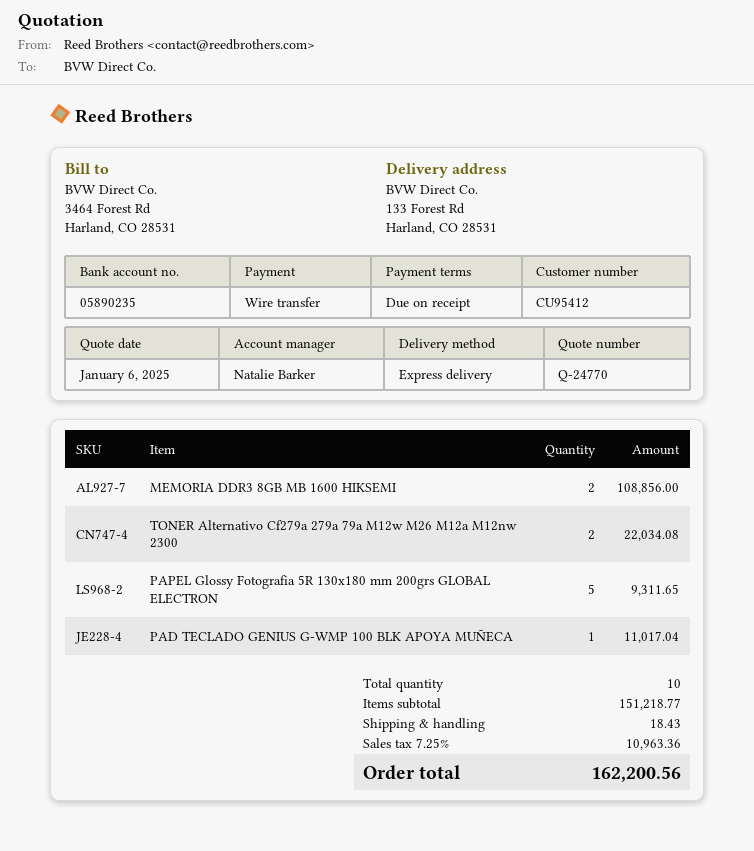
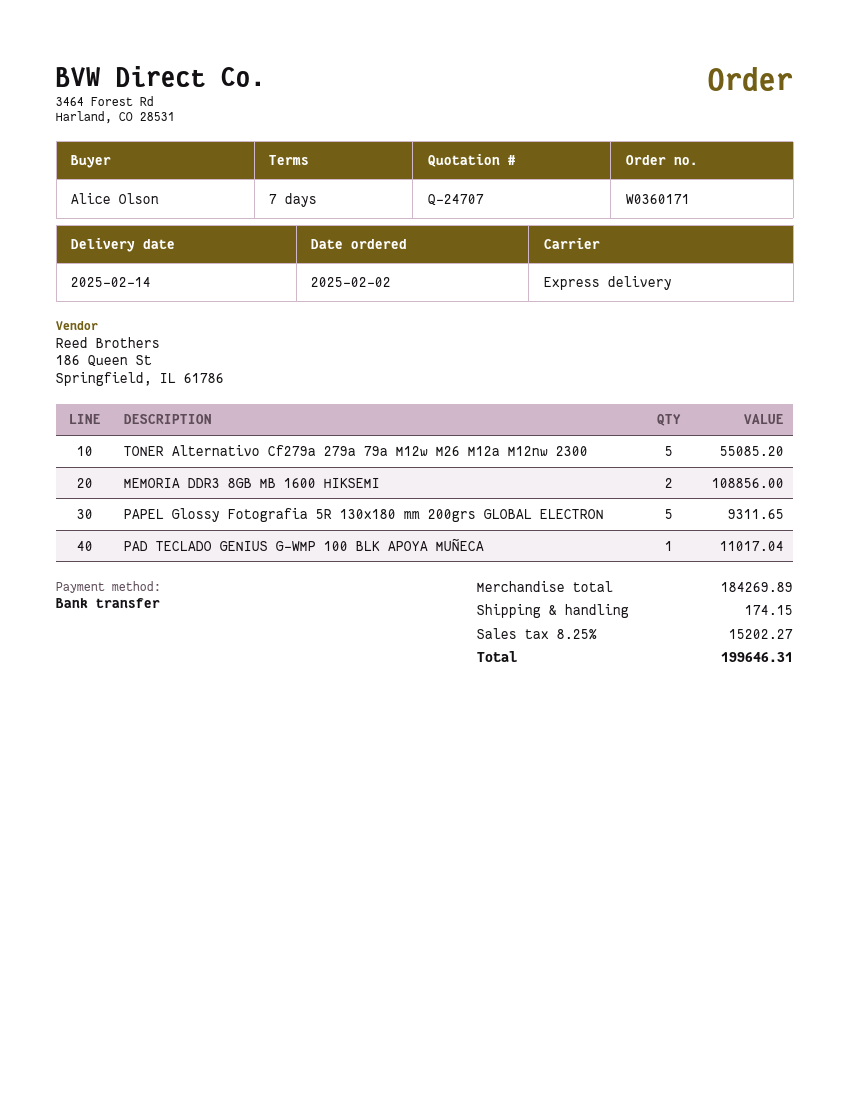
quote number: Q-24770 -> Q-24707
payment terms: on receipt -> 7 days
TONER Alternativo Cf279a 279a 79a M12w M26 M12a M12nw 2300: 2 for 22034.08 -> 5 for 55085.20
subtotal: 151218.77 -> 184269.89
shipping: 18.43 -> 174.15
tax: 7.25% = 10963.36 -> 8.25% = 15202.27
total: 162200.56 -> 199646.31

